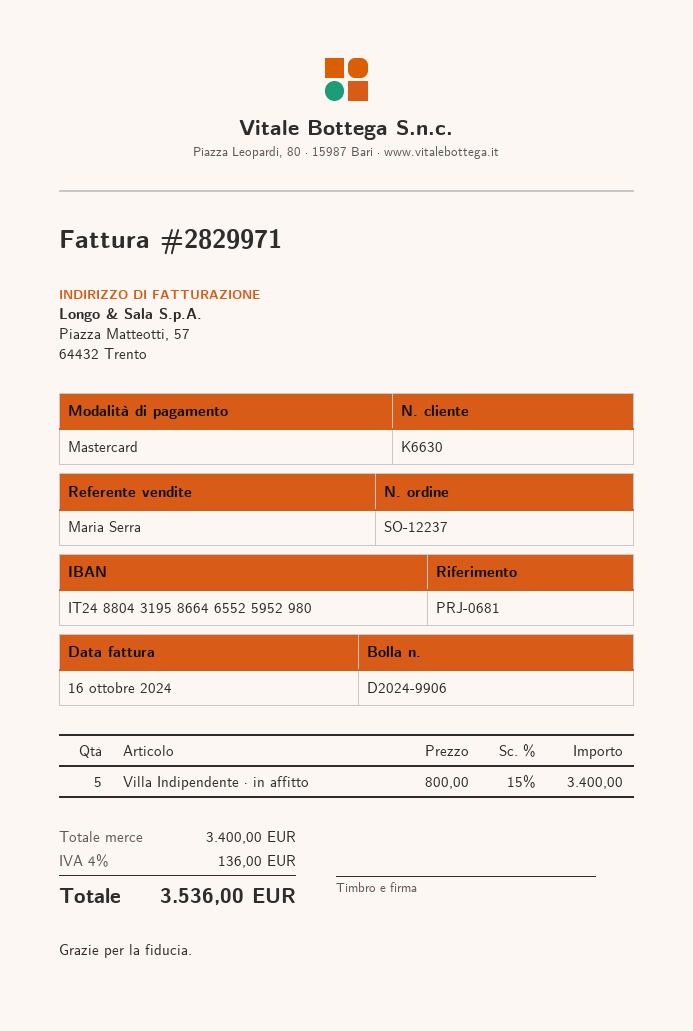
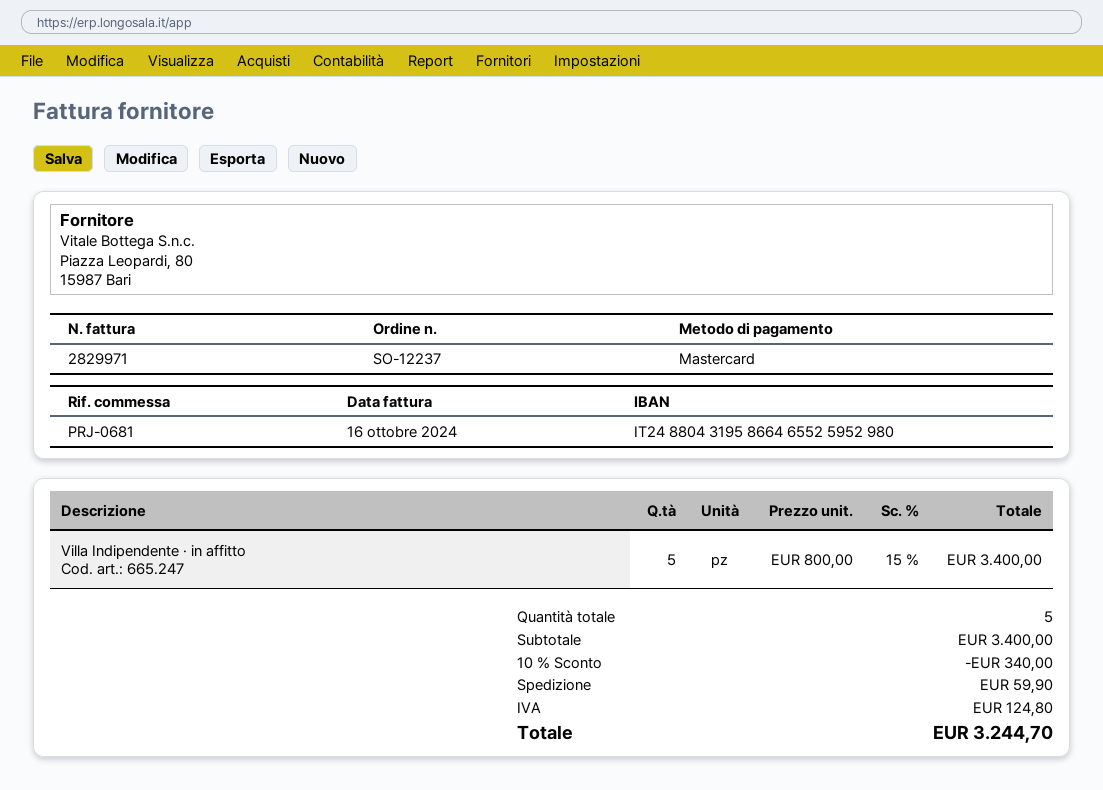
discount: none -> 10% = 340.00
shipping: none -> 59.90
tax: 136.00 -> 124.80
total: 3536.00 -> 3244.70

